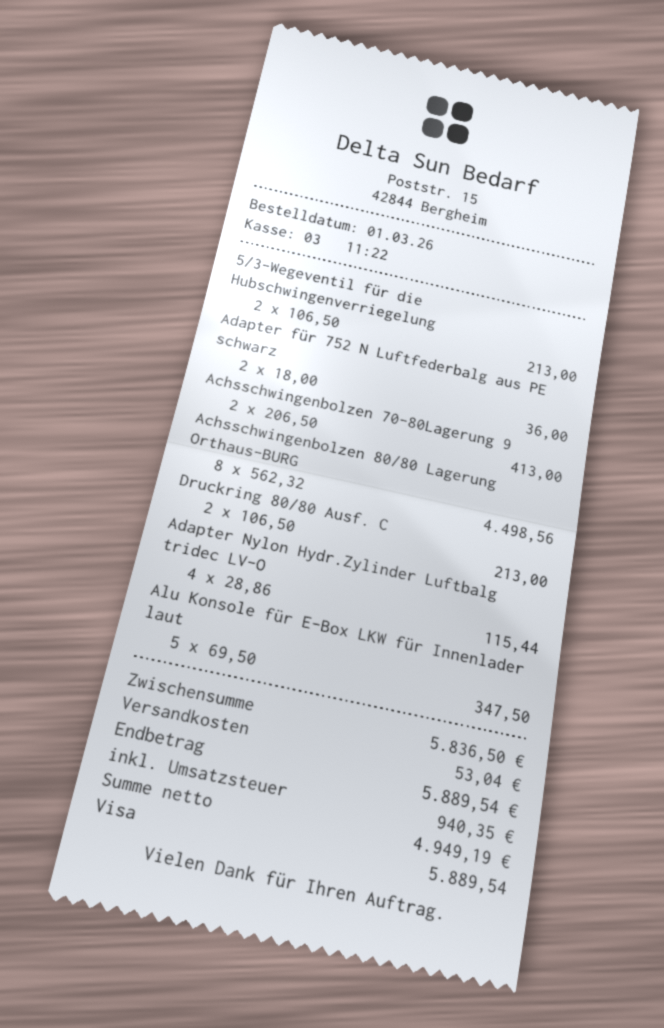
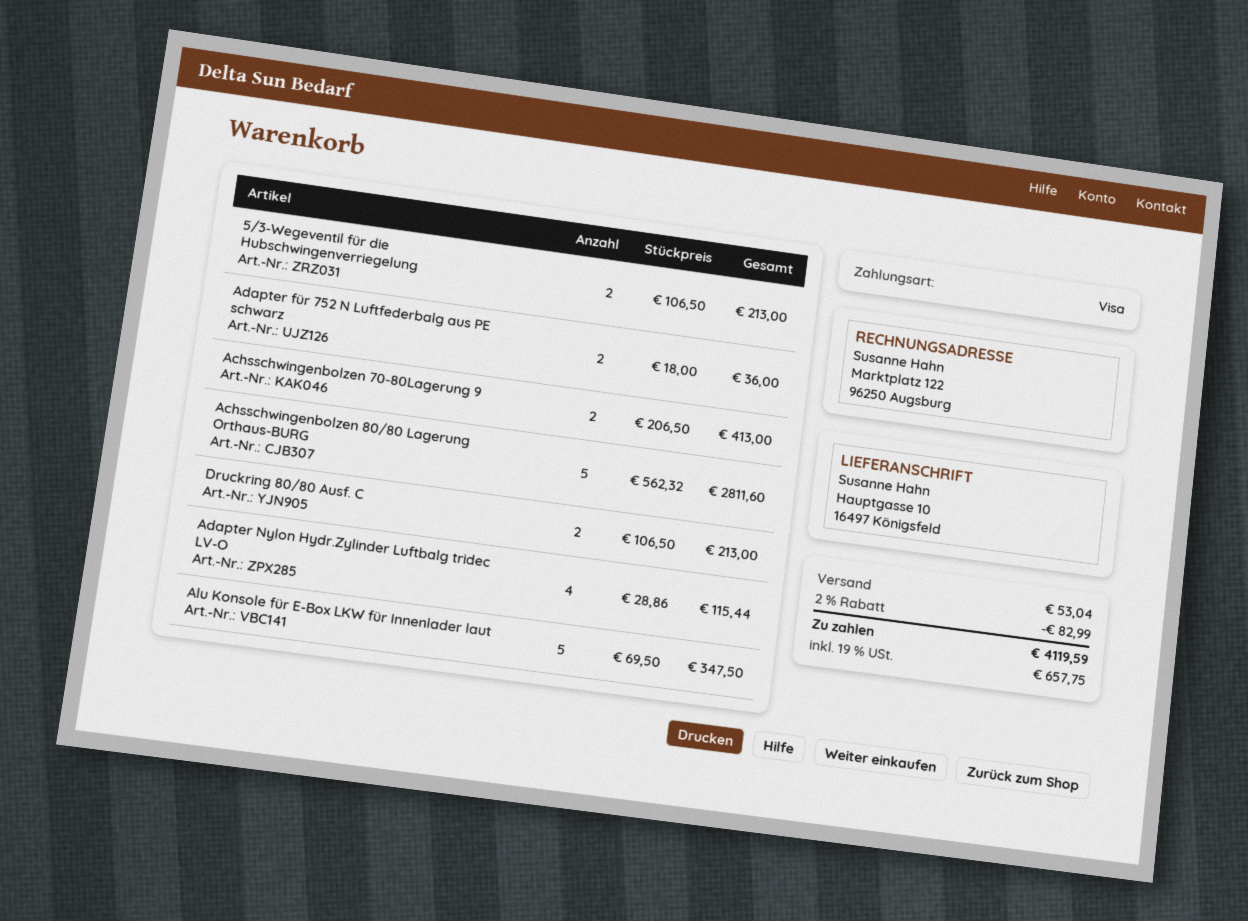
Achsschwingenbolzen 80/80 Lagerung Orthaus-BURG: 8 x 562.32 = 4498.56 -> 5 x 562.32 = 2811.60
discount: none -> 2% = 82.99
tax: 940.35 -> 657.75
total: 5889.54 -> 4119.59

